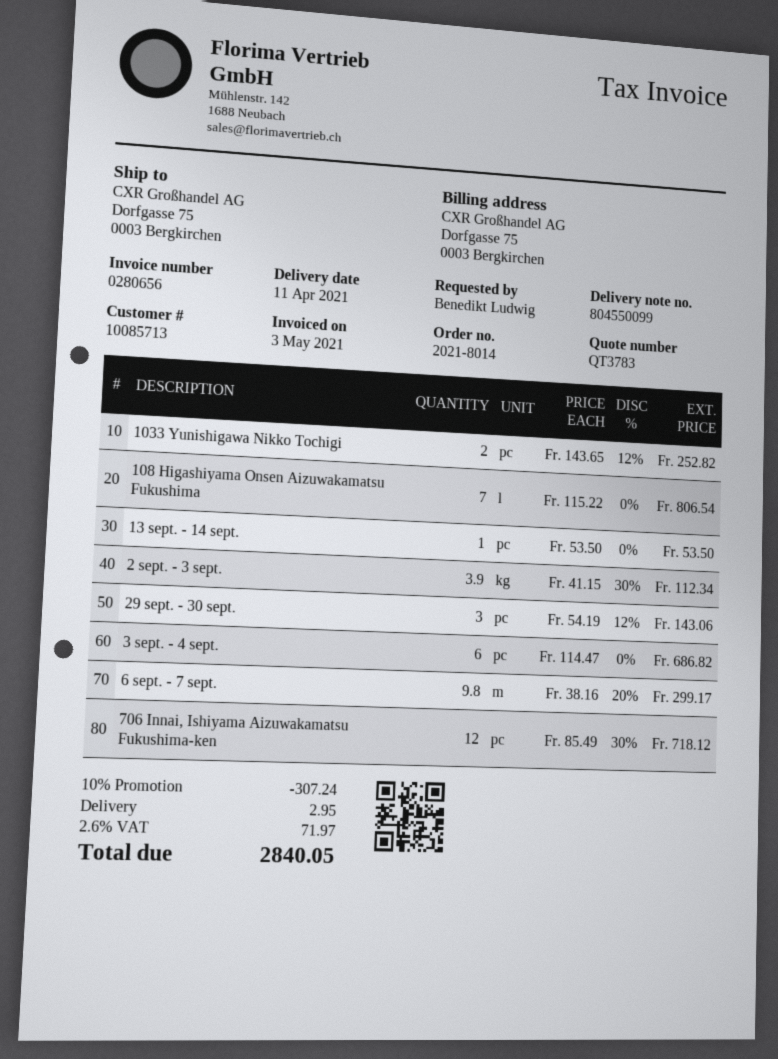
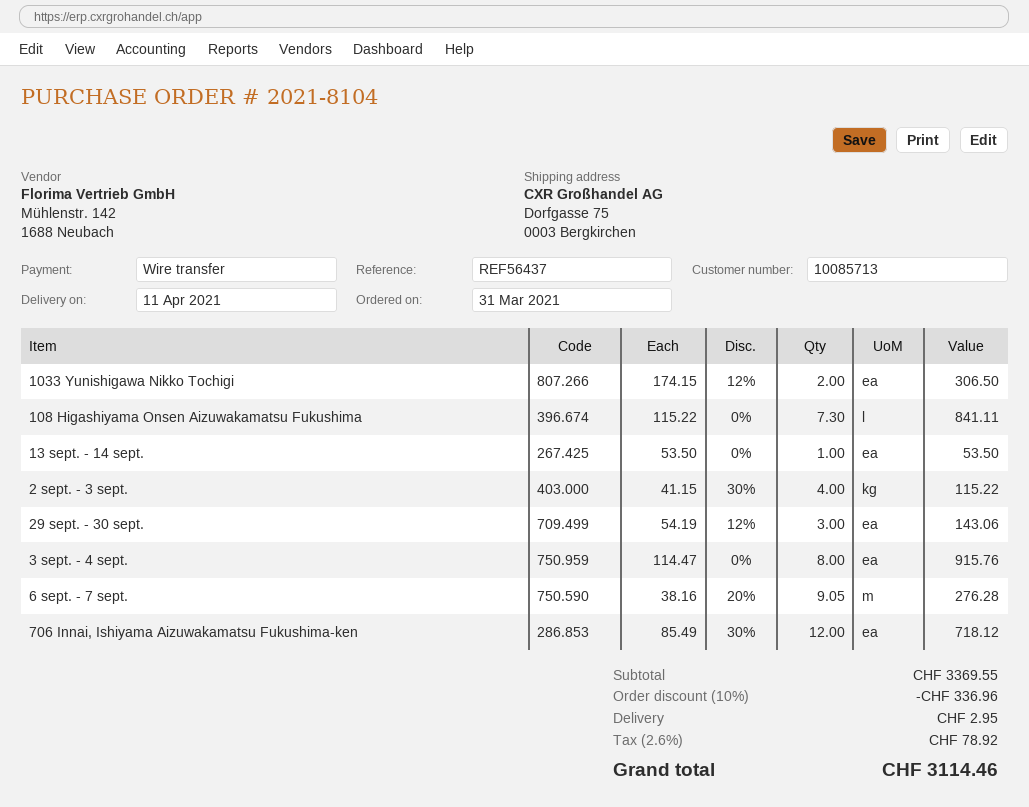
order number: 2021-8014 -> 2021-8104
1033 Yunishigawa Nikko Tochigi: 2 x 143.65 - 12% = 252.82 -> 2 x 174.15 - 12% = 306.50
108 Higashiyama Onsen Aizuwakamatsu Fukushima: 7 x 115.22 = 806.54 -> 7.3 x 115.22 = 841.11
2 sept. - 3 sept.: 3.9 x 41.15 - 30% = 112.34 -> 4 x 41.15 - 30% = 115.22
3 sept. - 4 sept.: 6 x 114.47 = 686.82 -> 8 x 114.47 = 915.76
6 sept. - 7 sept.: 9.8 x 38.16 - 20% = 299.17 -> 9.05 x 38.16 - 20% = 276.28
discount: 10% = 307.24 -> 10% = 336.96
tax: 2.6% = 71.97 -> 2.6% = 78.92
total: 2840.05 -> 3114.46

